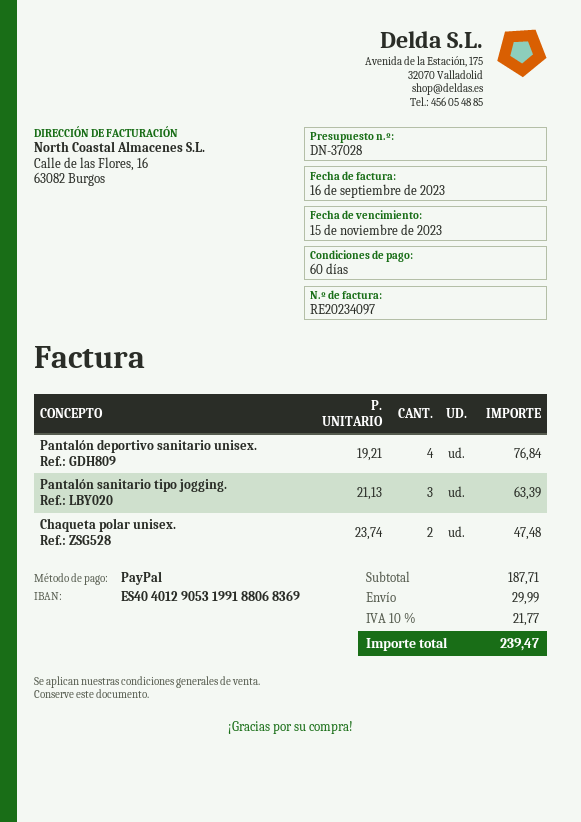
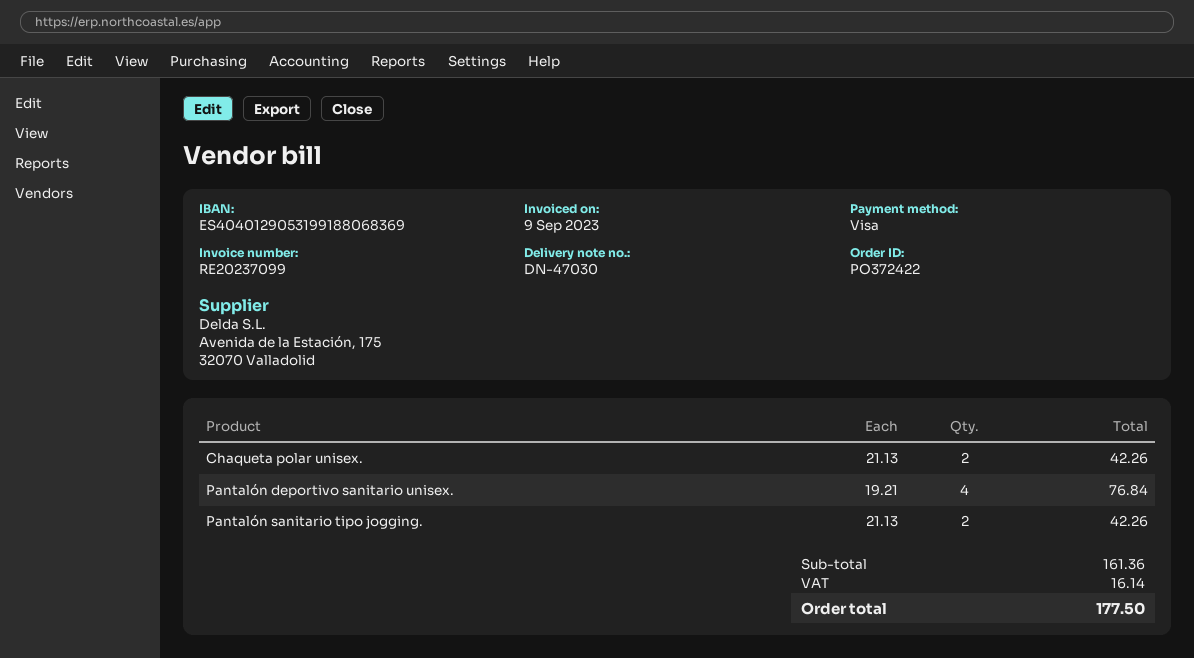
invoice number: RE20234097 -> RE20237099
invoice date: 2023-09-16 -> 2023-09-09
payment method: PayPal -> Visa
Pantalón sanitario tipo jogging.: 3 x 21.13 = 63.39 -> 2 x 21.13 = 42.26
Chaqueta polar unisex.: 2 x 23.74 = 47.48 -> 2 x 21.13 = 42.26
subtotal: 187.71 -> 161.36
shipping: 29.99 -> none
tax: 21.77 -> 16.14
total: 239.47 -> 177.50

